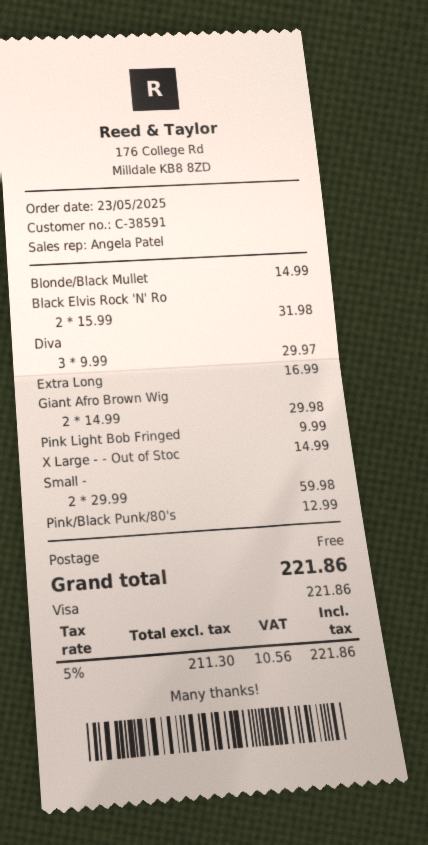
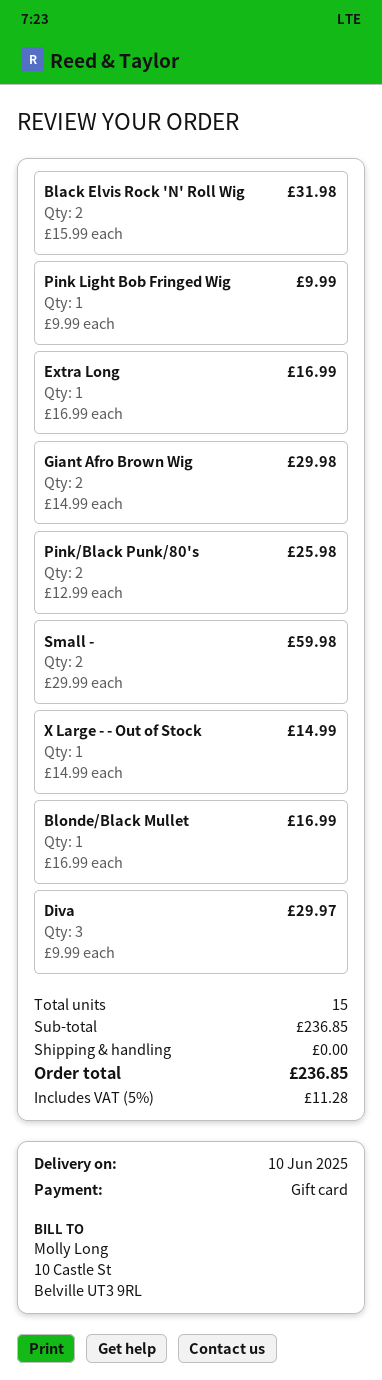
payment method: Visa -> gift card
Blonde/Black Mullet: 1 x 14.99 = 14.99 -> 1 x 16.99 = 16.99
Pink/Black Punk/80's: 1 x 12.99 = 12.99 -> 2 x 12.99 = 25.98
tax: 5% = 10.56 -> 5% = 11.28
total: 221.86 -> 236.85

